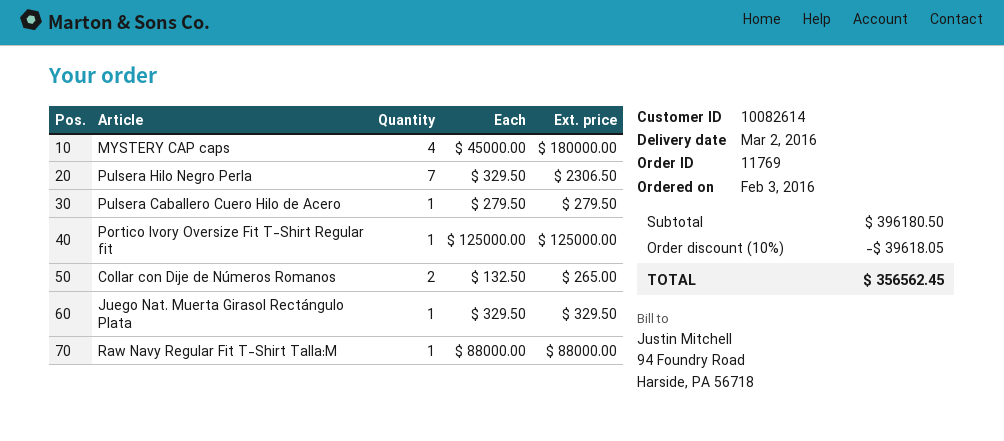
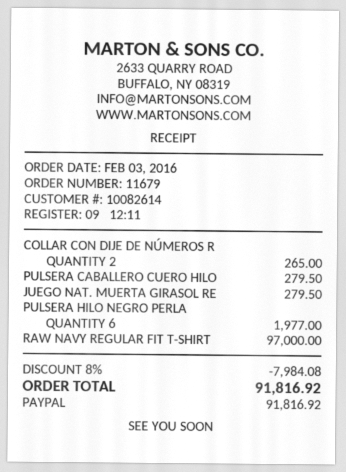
order number: 11769 -> 11679
MYSTERY CAP caps: 4 for 180000.00 -> none
Pulsera Hilo Negro Perla: 7 for 2306.50 -> 6 for 1977.00
Portico Ivory Oversize Fit T-Shirt Regular fit: 1 for 125000.00 -> none
Juego Nat. Muerta Girasol Rectángulo Plata: 1 for 329.50 -> 1 for 279.50
Raw Navy Regular Fit T-Shirt Talla:M: 1 for 88000.00 -> 1 for 97000.00
discount: 10% = 39618.05 -> 8% = 7984.08
total: 356562.45 -> 91816.92

